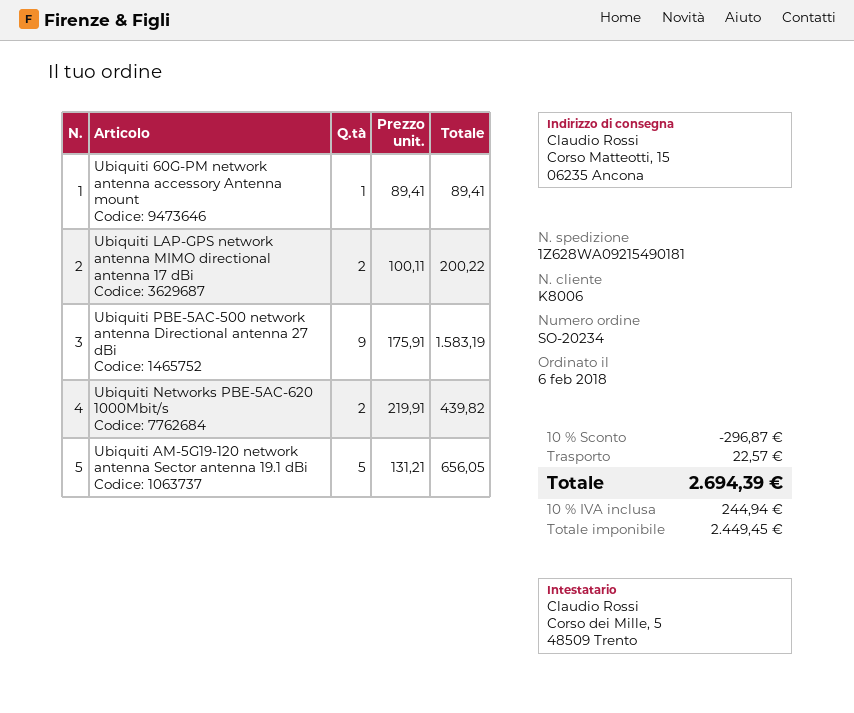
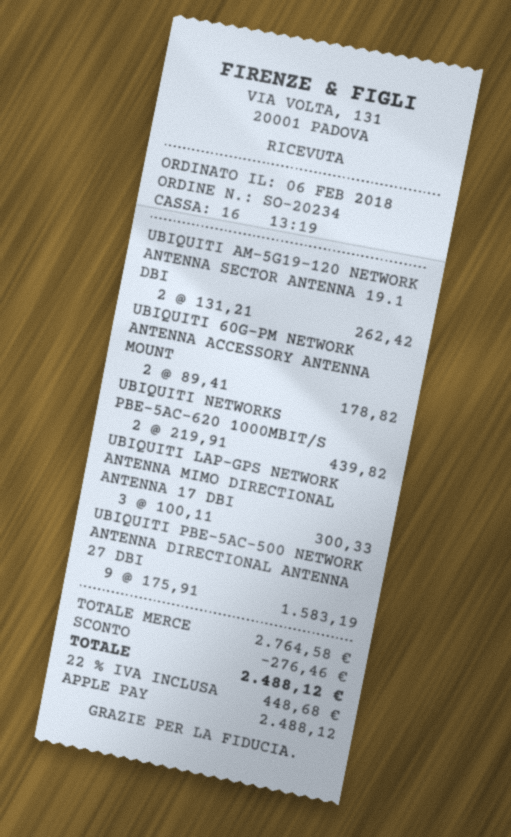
Ubiquiti 60G-PM network antenna accessory Antenna mount: 1 x 89.41 = 89.41 -> 2 x 89.41 = 178.82
Ubiquiti LAP-GPS network antenna MIMO directional antenna 17 dBi: 2 x 100.11 = 200.22 -> 3 x 100.11 = 300.33
Ubiquiti AM-5G19-120 network antenna Sector antenna 19.1 dBi: 5 x 131.21 = 656.05 -> 2 x 131.21 = 262.42
discount: 296.87 -> 276.46
shipping: 22.57 -> none
tax: 10% = 244.94 -> 22% = 448.68
total: 2694.39 -> 2488.12

